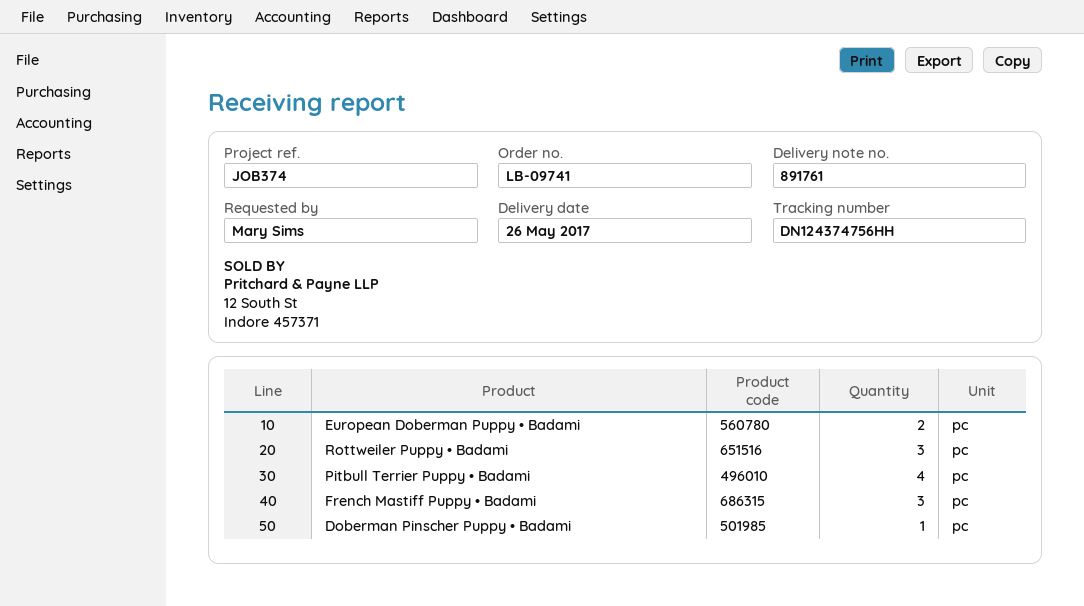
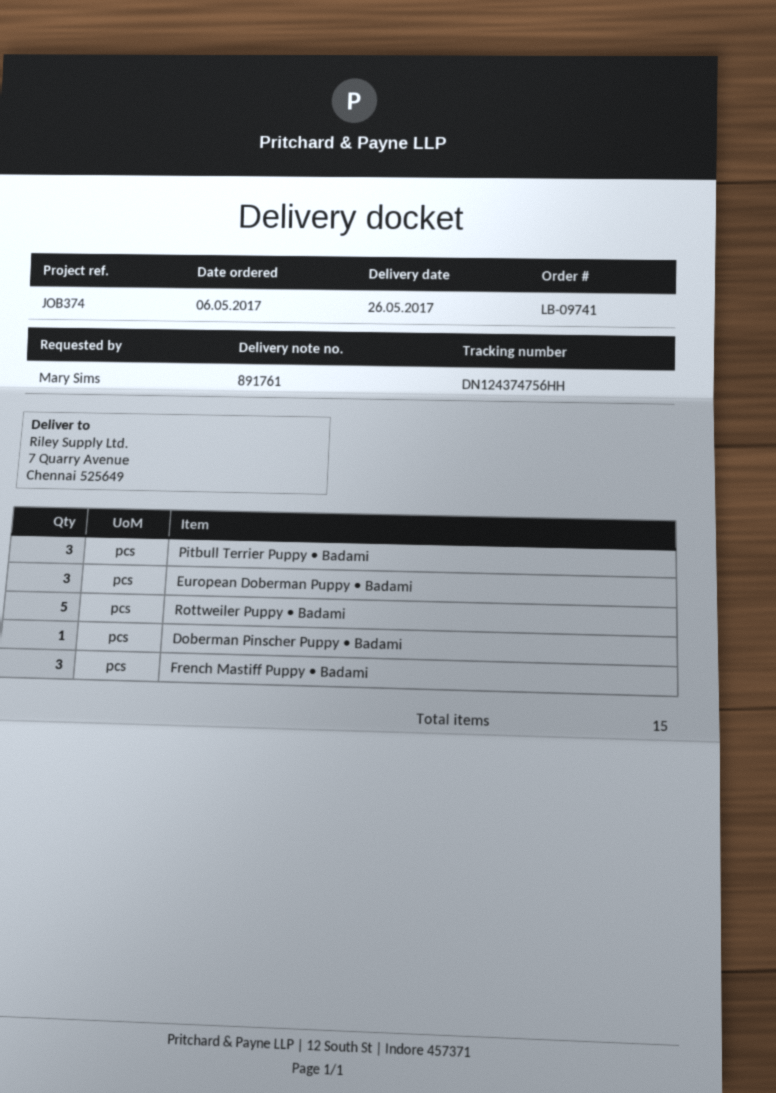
European Doberman Puppy • Badami: 2 -> 3
Rottweiler Puppy • Badami: 3 -> 5
Pitbull Terrier Puppy • Badami: 4 -> 3

